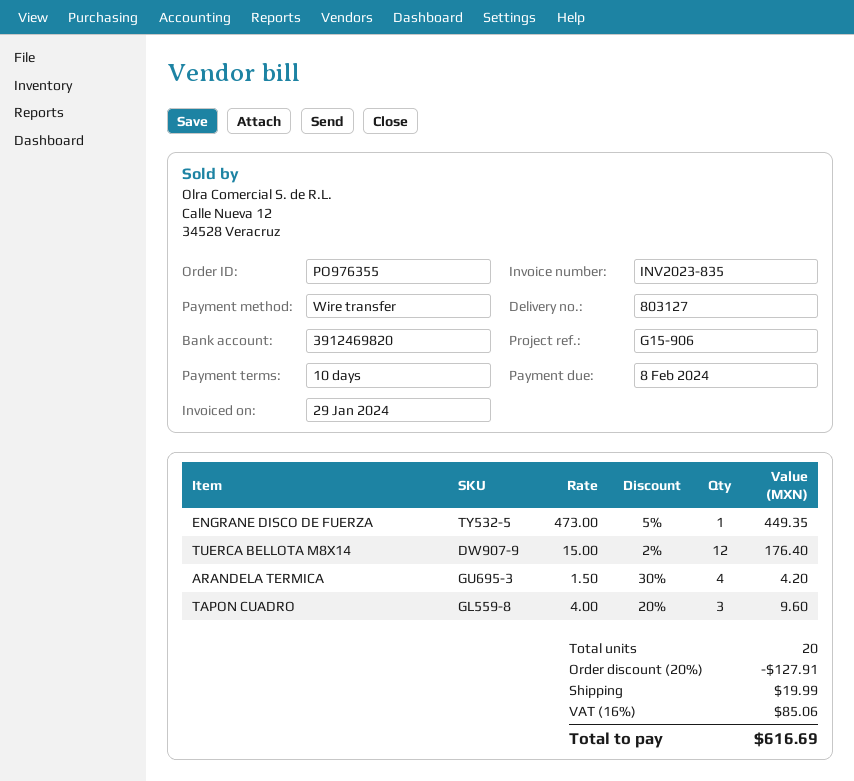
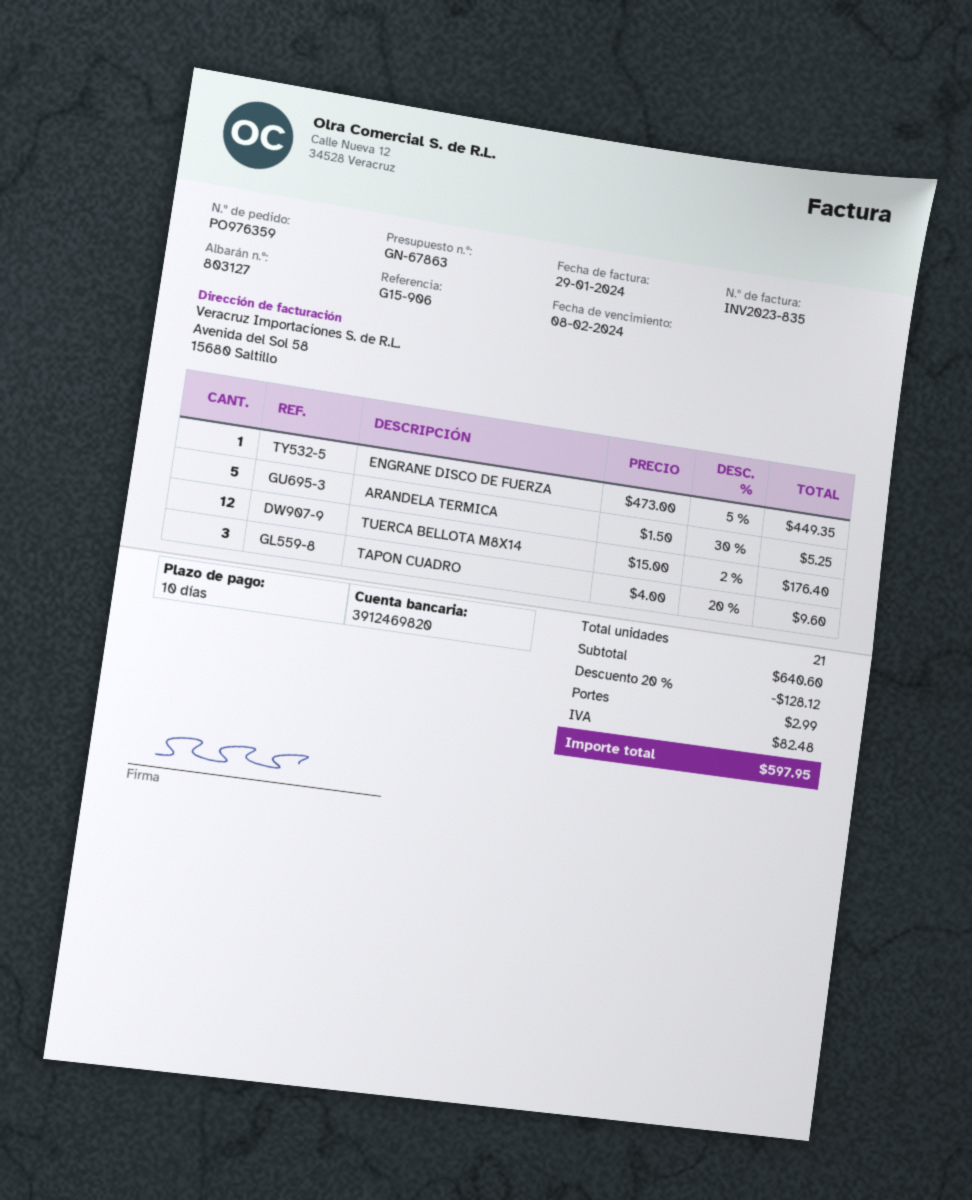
order number: PO976355 -> PO976359
ARANDELA TERMICA: 4 x 1.50 - 30% = 4.20 -> 5 x 1.50 - 30% = 5.25
total quantity: 20 -> 21
discount: 20% = 127.91 -> 20% = 128.12
shipping: 19.99 -> 2.99
tax: 85.06 -> 82.48
total: 616.69 -> 597.95

